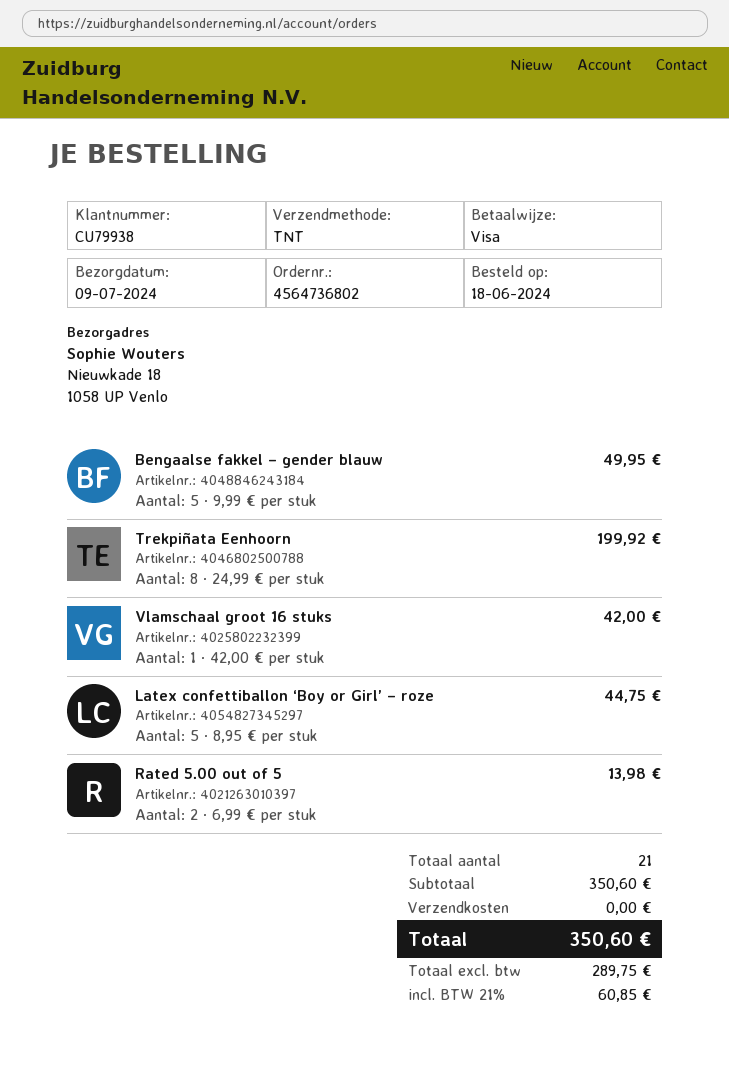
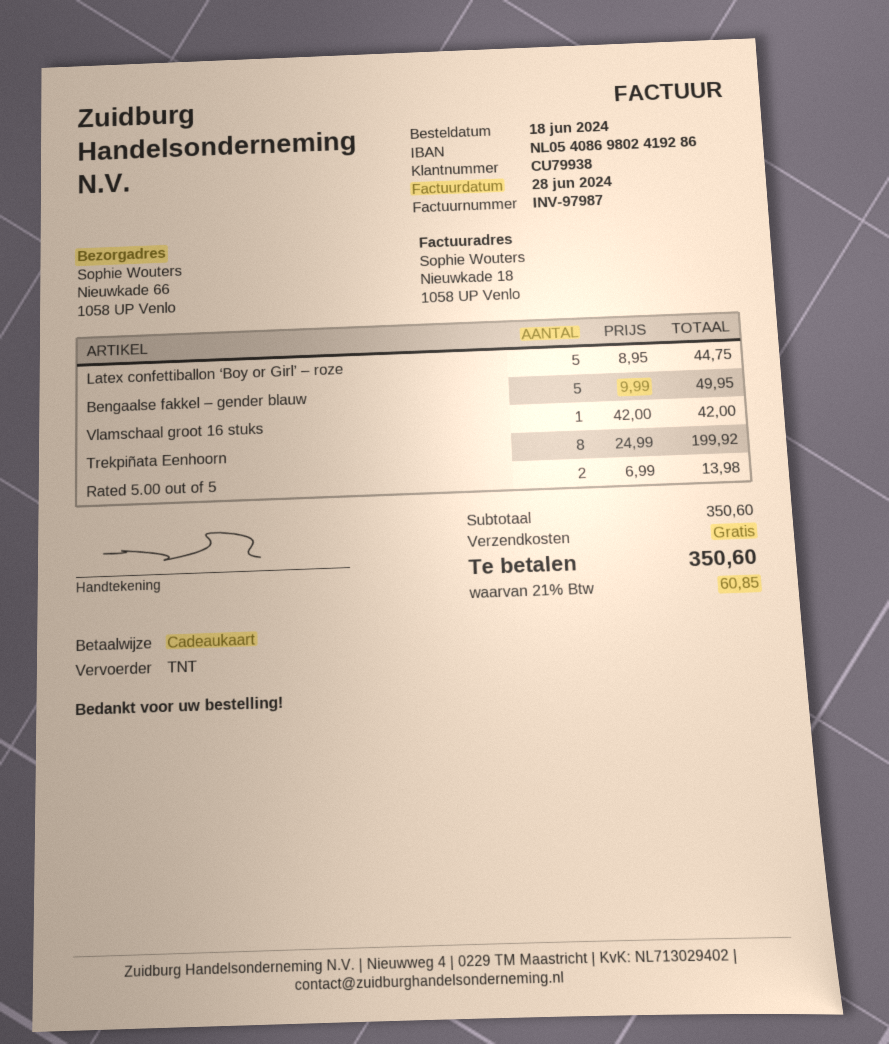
payment method: Visa -> gift card
ship to: Nieuwkade 18, 1058 UP Venlo -> Nieuwkade 66, 1058 UP Venlo

